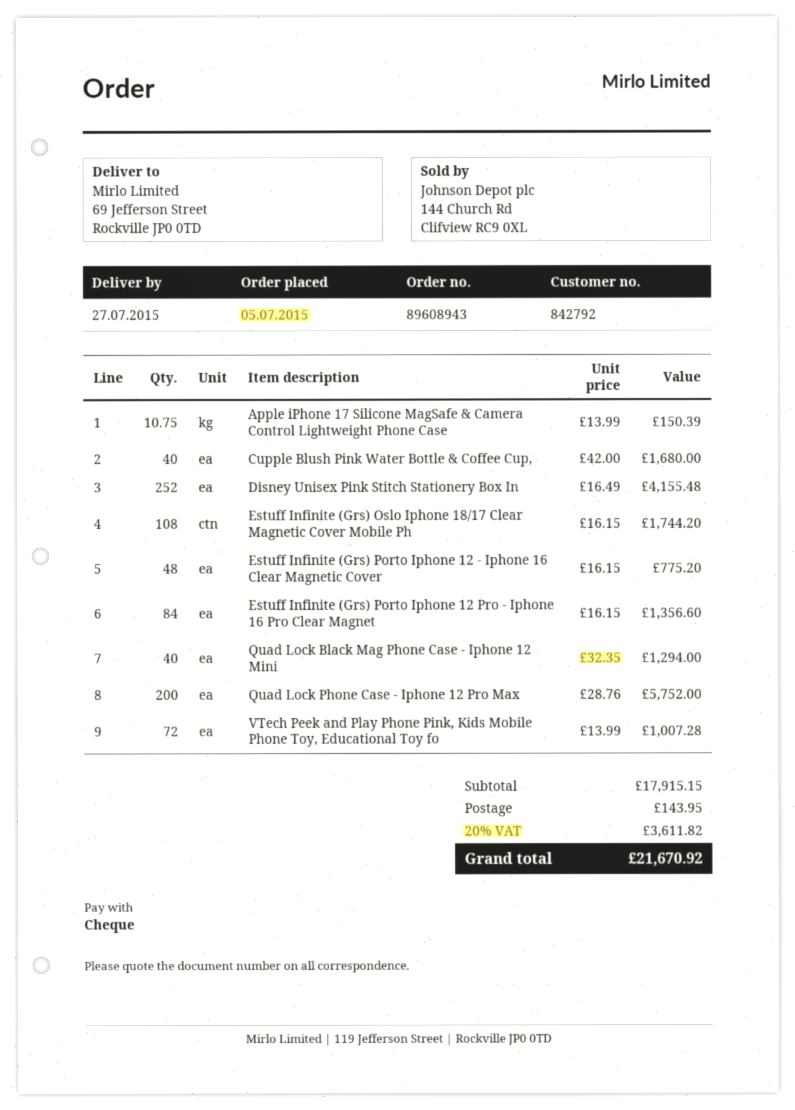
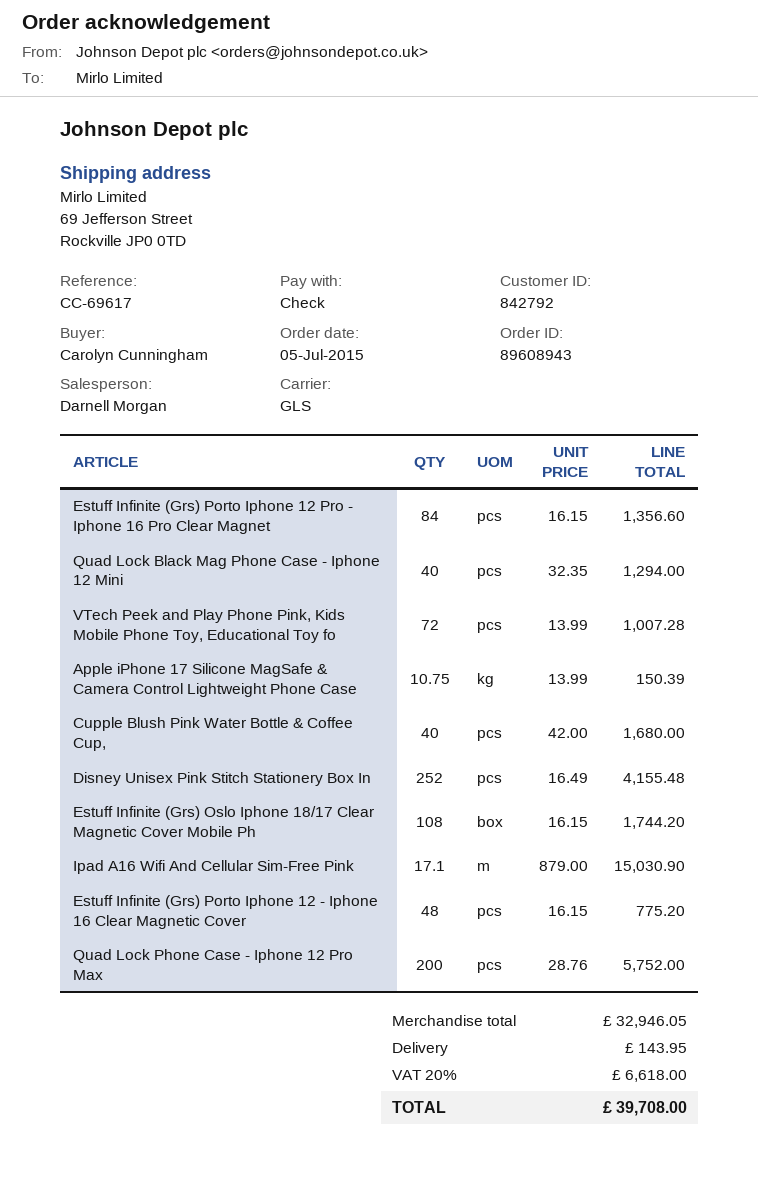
Ipad A16 Wifi And Cellular Sim-Free Pink: none -> 17.1 x 879.00 = 15030.90
subtotal: 17915.15 -> 32946.05
tax: 20% = 3611.82 -> 20% = 6618.00
total: 21670.92 -> 39708.00

